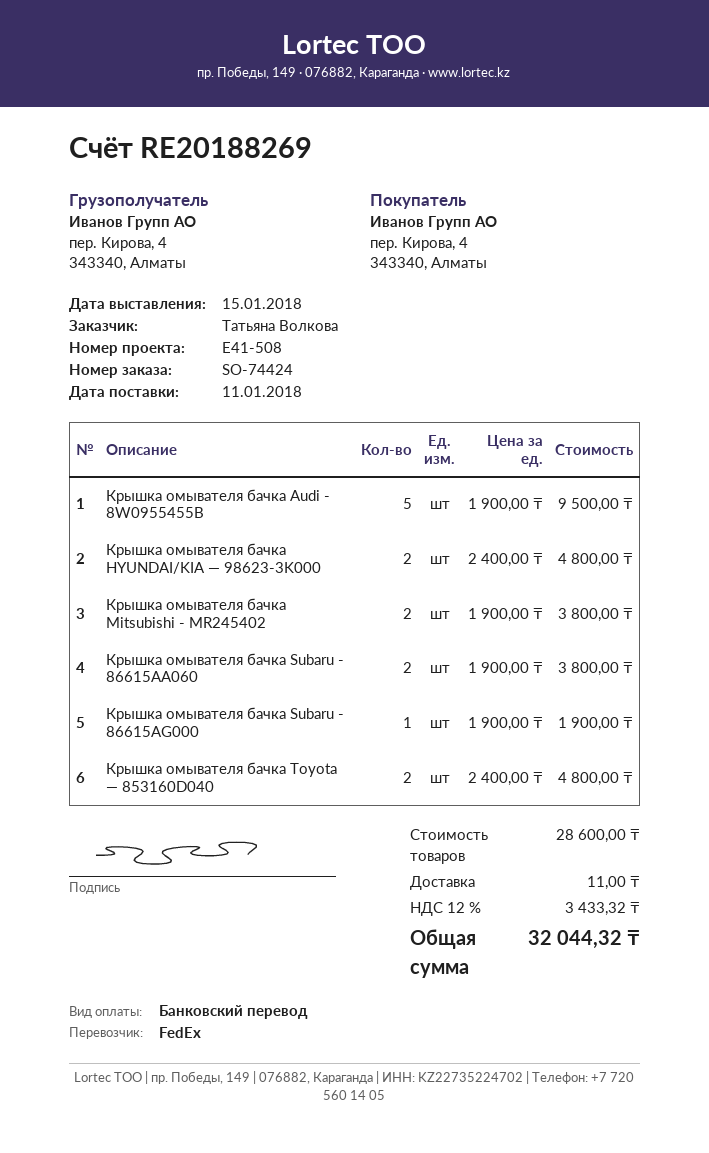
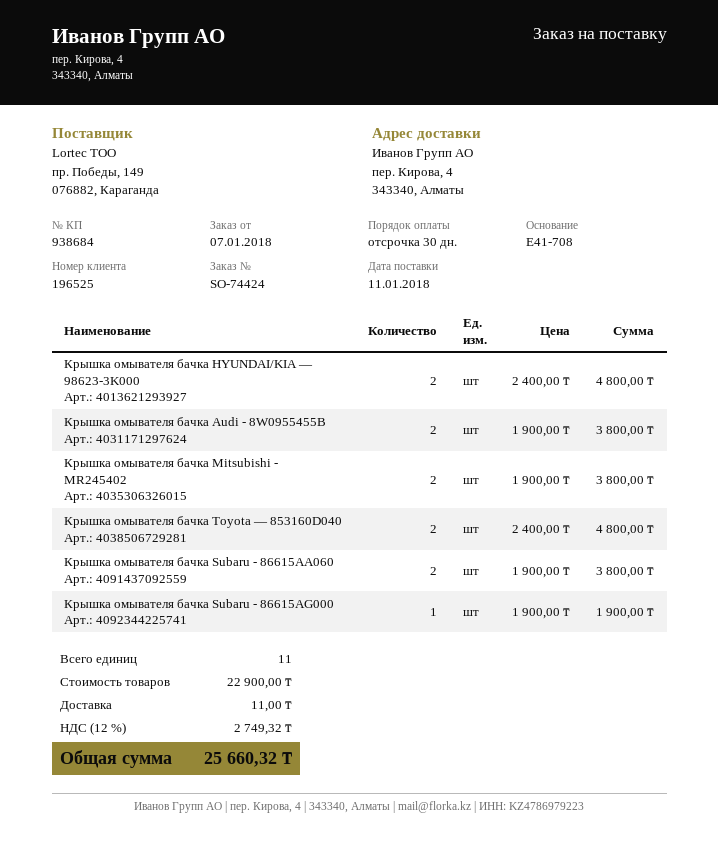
reference: E41-508 -> E41-708
Крышка омывателя бачка Audi - 8W0955455B: 5 x 1900.00 = 9500.00 -> 2 x 1900.00 = 3800.00
subtotal: 28600.00 -> 22900.00
tax: 12% = 3433.32 -> 12% = 2749.32
total: 32044.32 -> 25660.32

